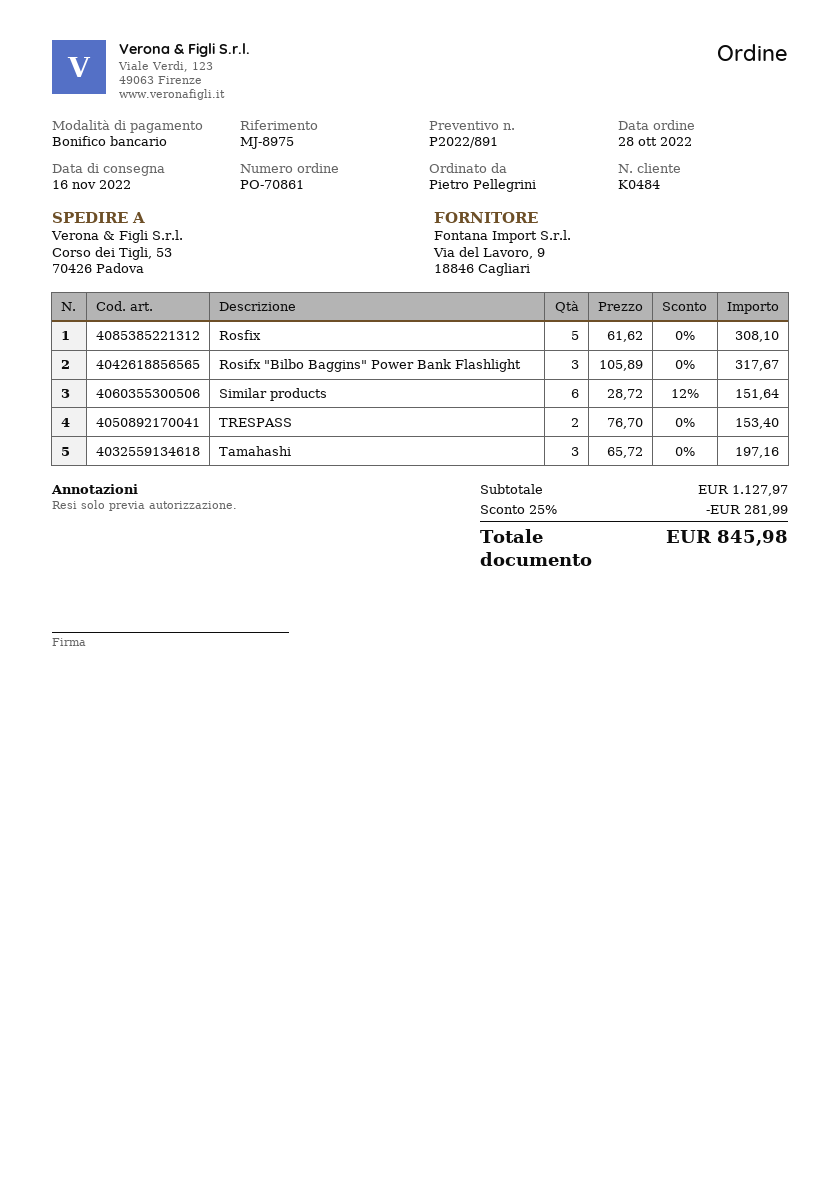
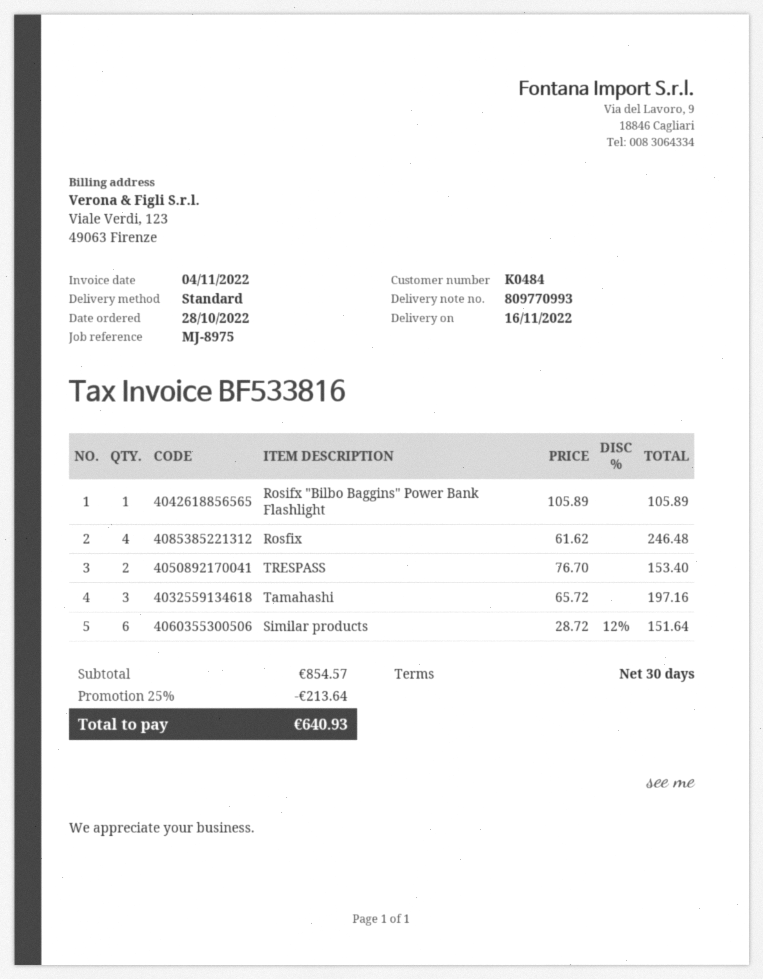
Rosfix: 5 x 61.62 = 308.10 -> 4 x 61.62 = 246.48
Rosifx "Bilbo Baggins" Power Bank Flashlight: 3 x 105.89 = 317.67 -> 1 x 105.89 = 105.89
subtotal: 1127.97 -> 854.57
discount: 25% = 281.99 -> 25% = 213.64
total: 845.98 -> 640.93

